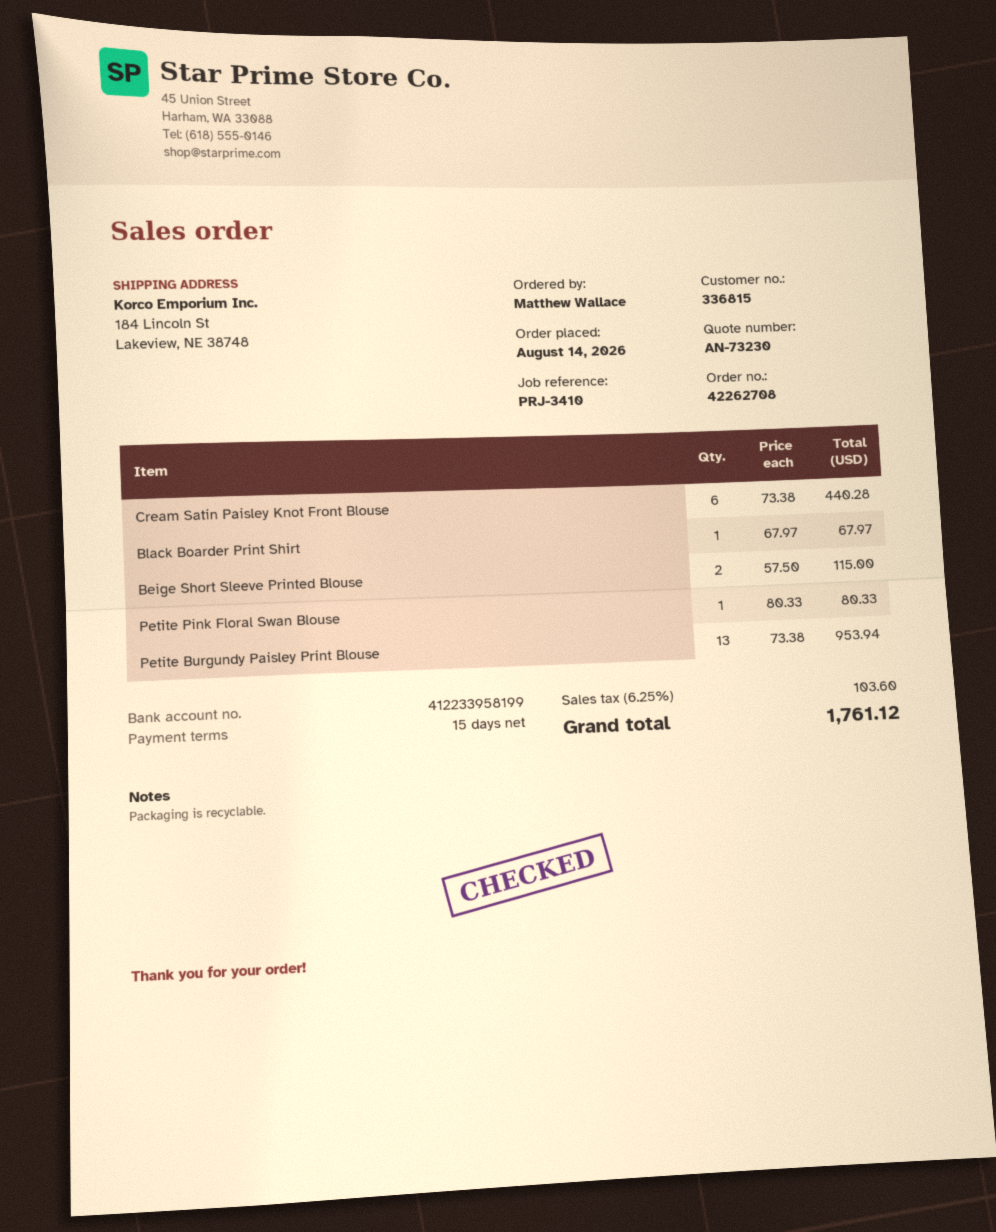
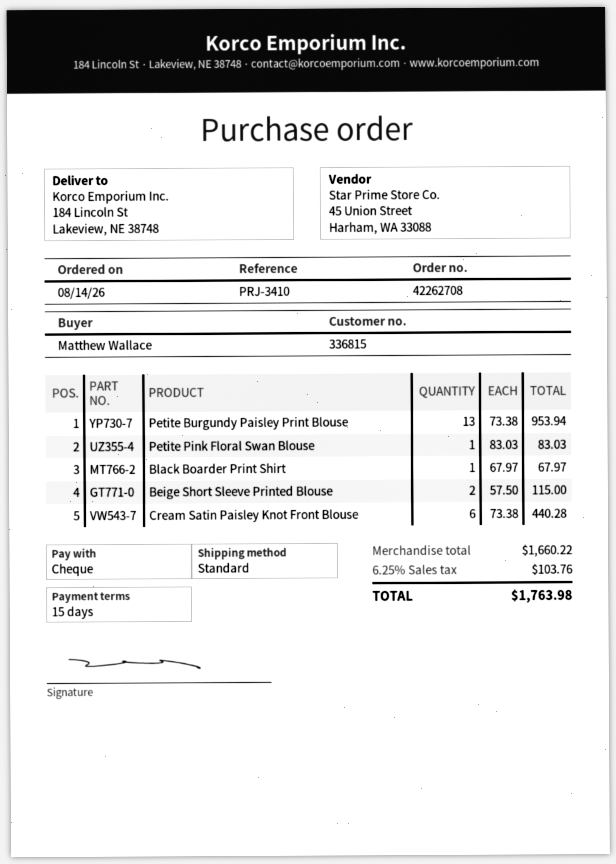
Petite Pink Floral Swan Blouse: 1 x 80.33 = 80.33 -> 1 x 83.03 = 83.03
tax: 6.25% = 103.60 -> 6.25% = 103.76
total: 1761.12 -> 1763.98

